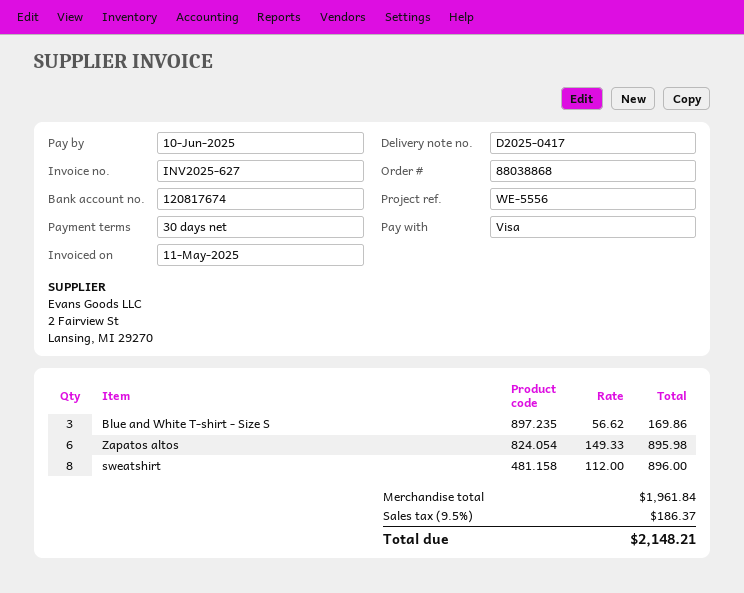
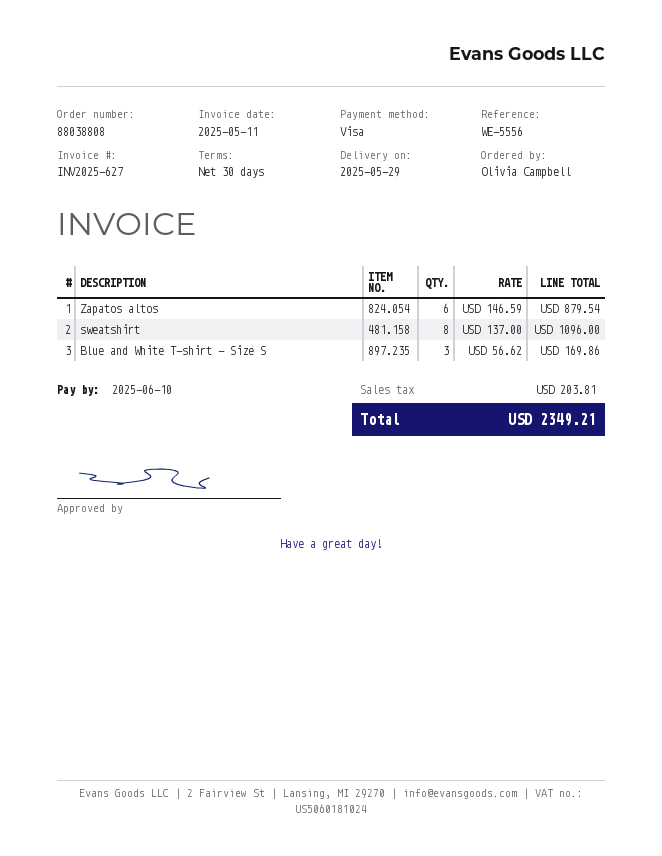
order number: 88038868 -> 88038808
Zapatos altos: 6 x 149.33 = 895.98 -> 6 x 146.59 = 879.54
sweatshirt: 8 x 112.00 = 896.00 -> 8 x 137.00 = 1096.00
tax: 186.37 -> 203.81
total: 2148.21 -> 2349.21

